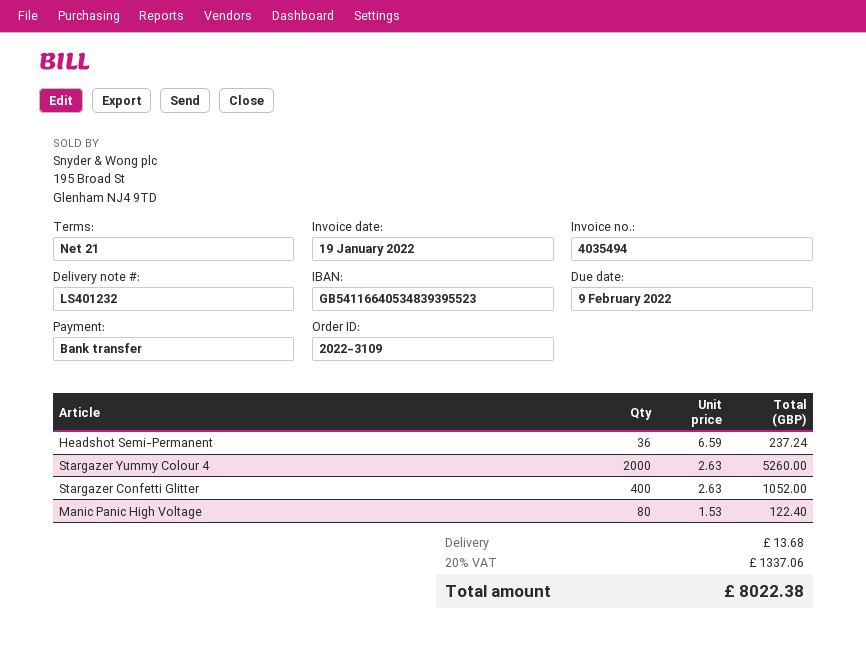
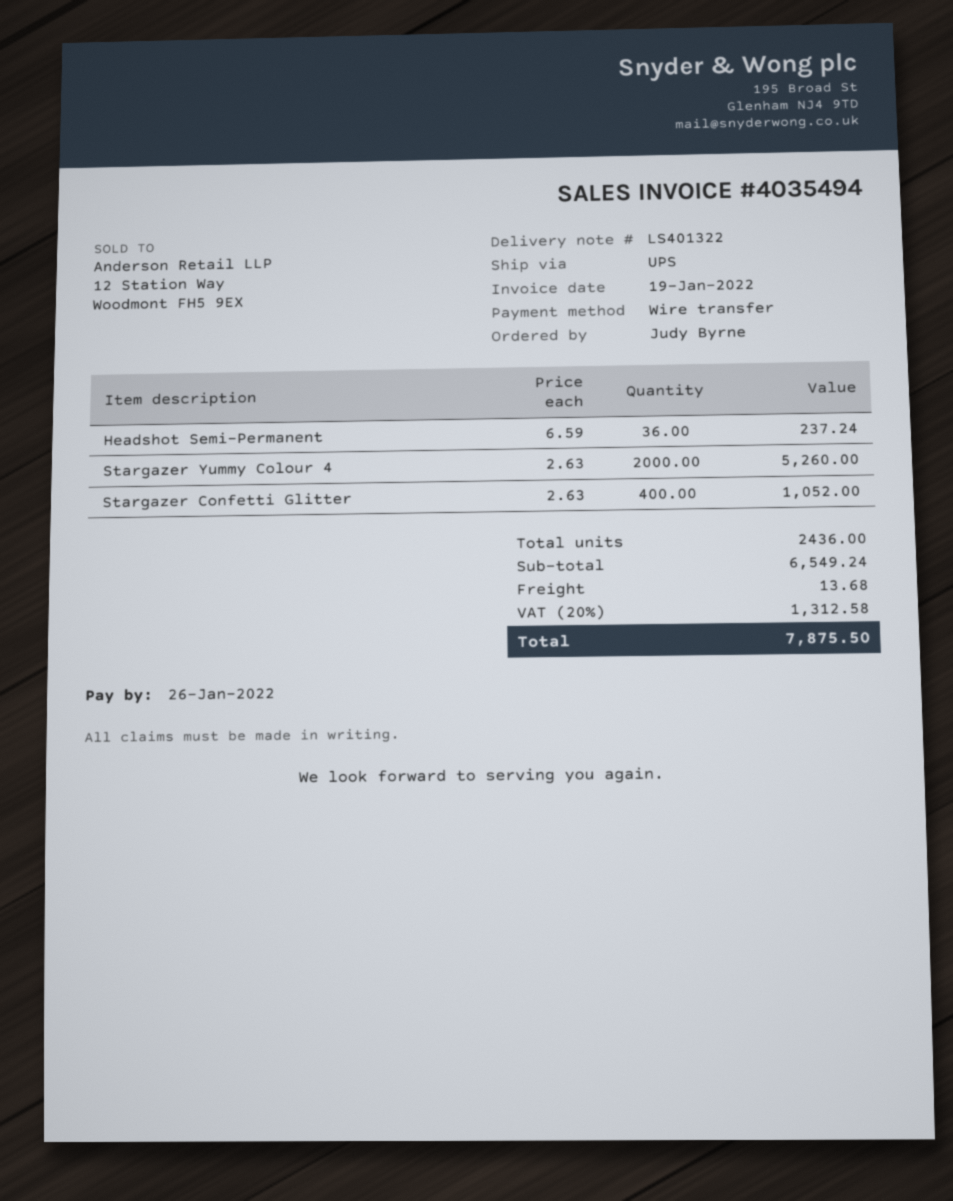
delivery note number: LS401232 -> LS401322
due date: 2022-02-09 -> 2022-01-26
Manic Panic High Voltage: 80 x 1.53 = 122.40 -> none
tax: 20% = 1337.06 -> 20% = 1312.58
total: 8022.38 -> 7875.50

